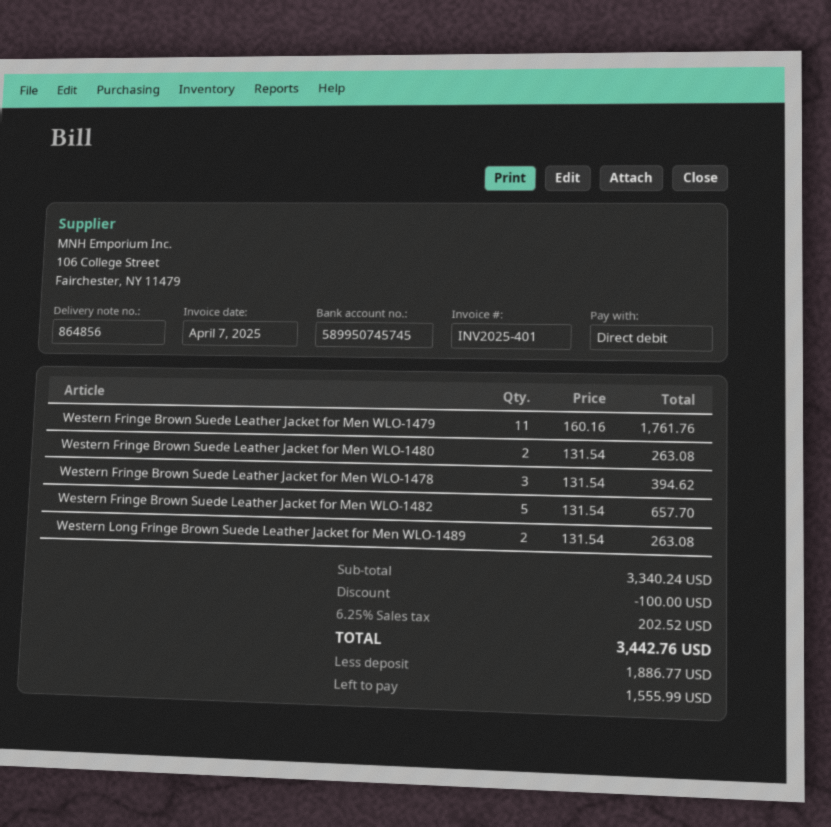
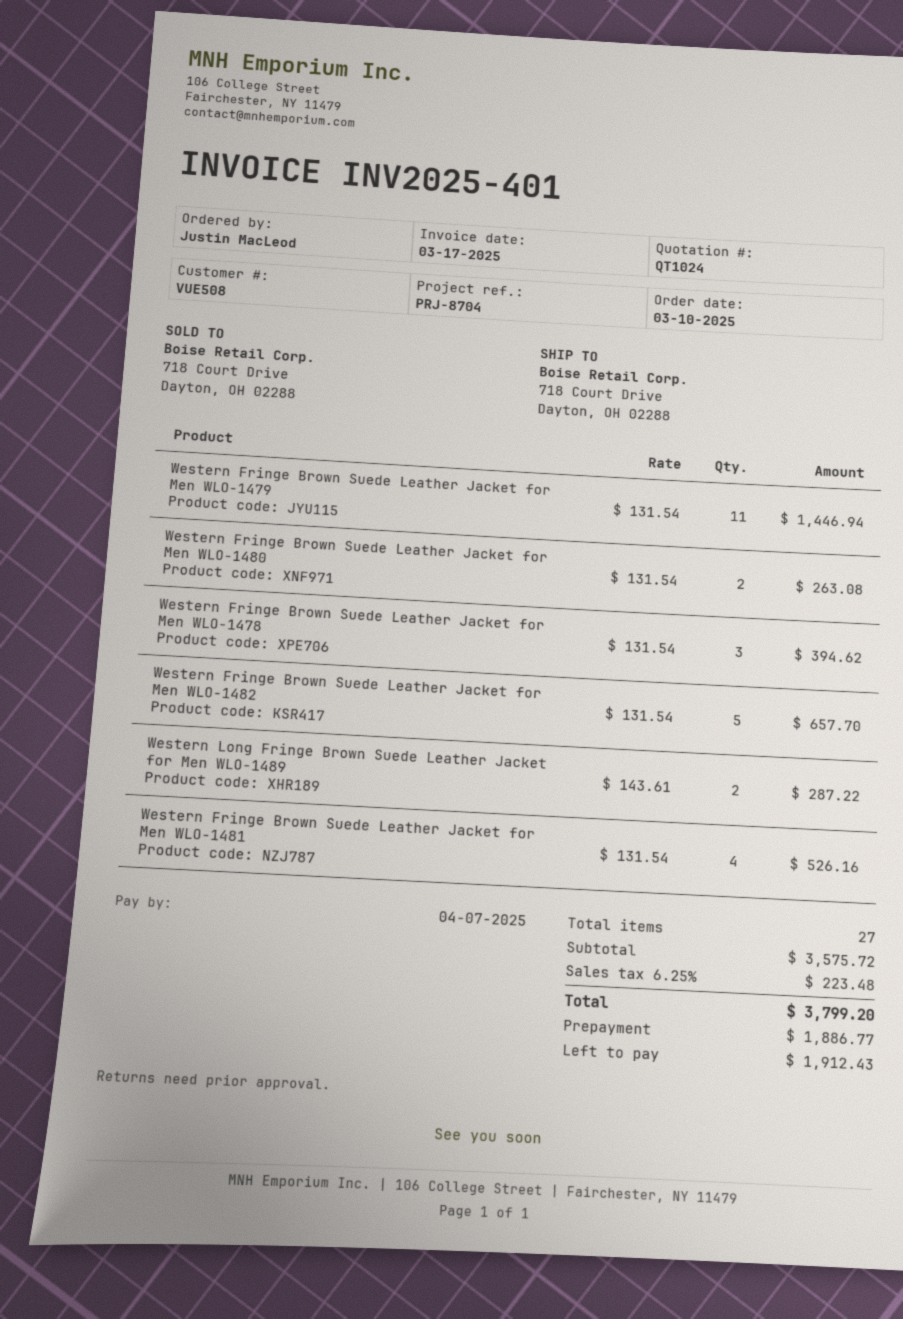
invoice date: 2025-04-07 -> 2025-03-17
Western Fringe Brown Suede Leather Jacket for Men WLO-1479: 11 x 160.16 = 1761.76 -> 11 x 131.54 = 1446.94
Western Long Fringe Brown Suede Leather Jacket for Men WLO-1489: 2 x 131.54 = 263.08 -> 2 x 143.61 = 287.22
Western Fringe Brown Suede Leather Jacket for Men WLO-1481: none -> 4 x 131.54 = 526.16
subtotal: 3340.24 -> 3575.72
discount: 100.00 -> none
tax: 6.25% = 202.52 -> 6.25% = 223.48
total: 3442.76 -> 3799.20
balance: 1555.99 -> 1912.43

